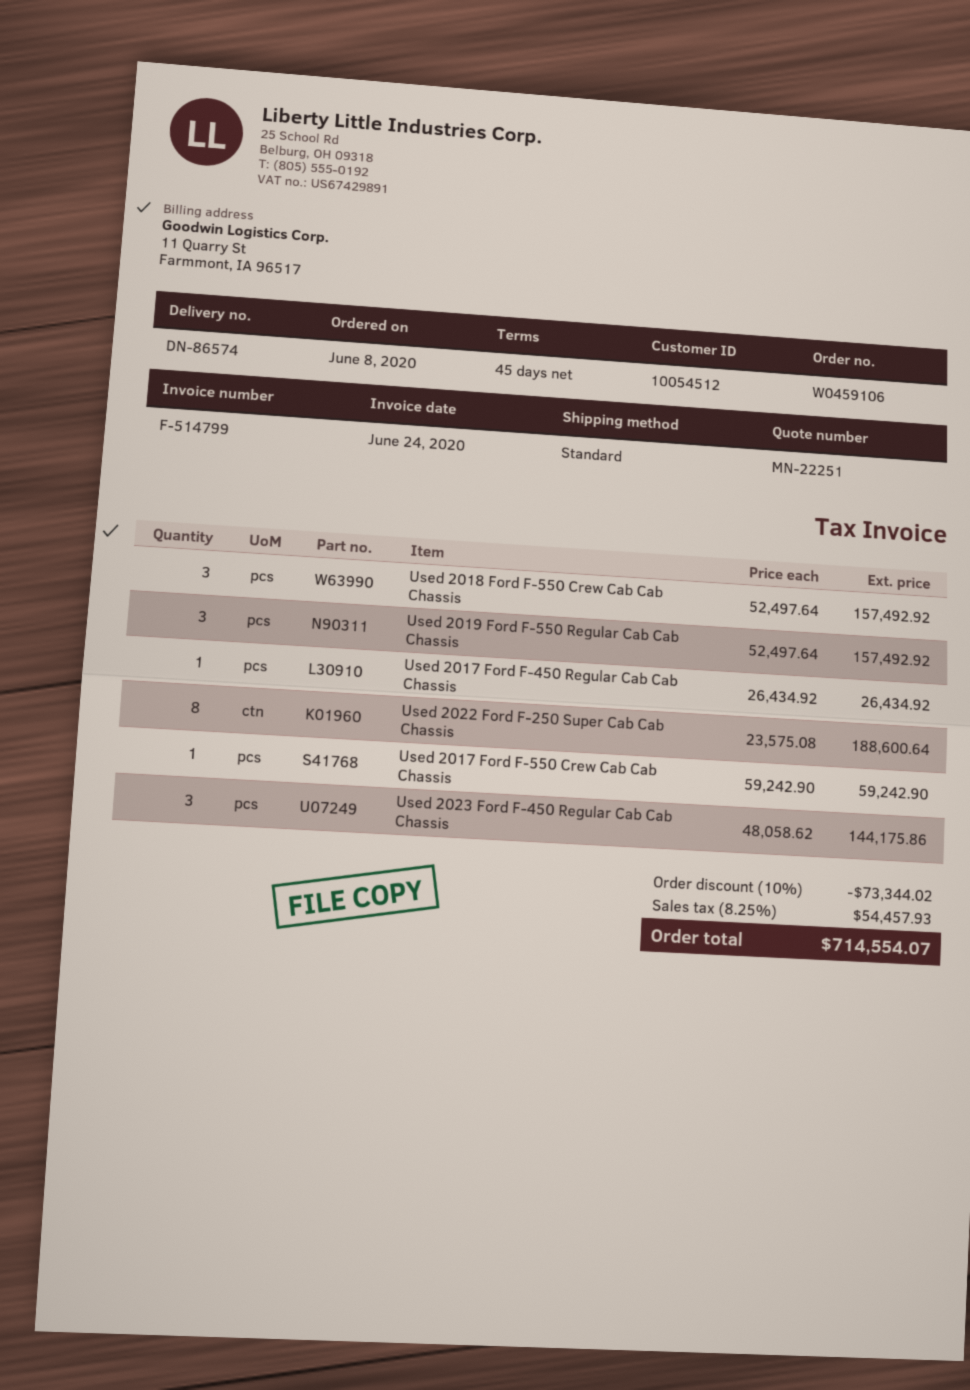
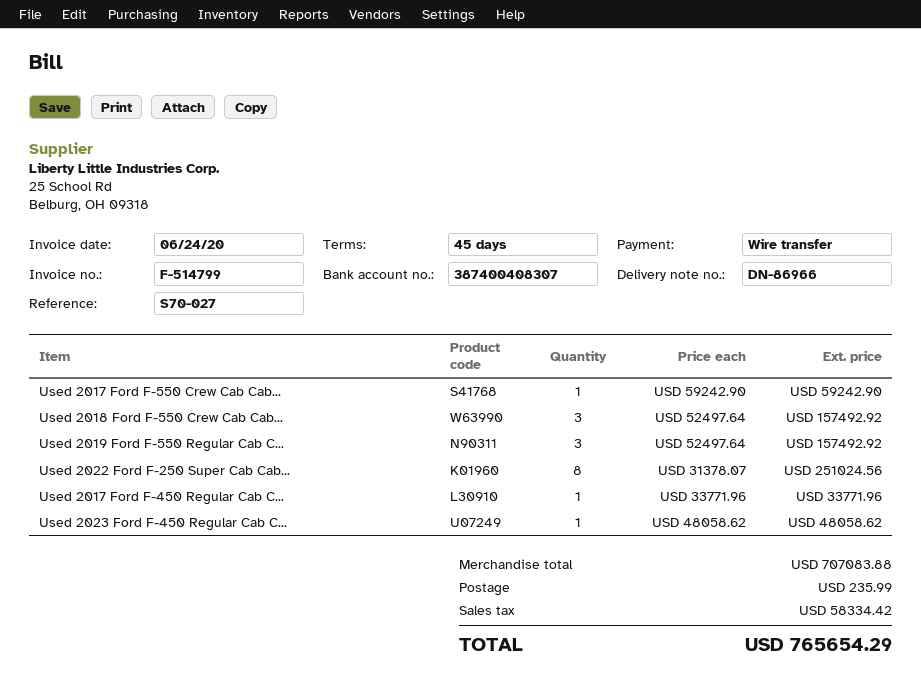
delivery note number: DN-86574 -> DN-86966
Used 2017 Ford F-450 Regular Cab Cab Chassis: 1 x 26434.92 = 26434.92 -> 1 x 33771.96 = 33771.96
Used 2022 Ford F-250 Super Cab Cab Chassis: 8 x 23575.08 = 188600.64 -> 8 x 31378.07 = 251024.56
Used 2023 Ford F-450 Regular Cab Cab Chassis: 3 x 48058.62 = 144175.86 -> 1 x 48058.62 = 48058.62
discount: 10% = 73344.02 -> none
shipping: none -> 235.99
tax: 54457.93 -> 58334.42
total: 714554.07 -> 765654.29

